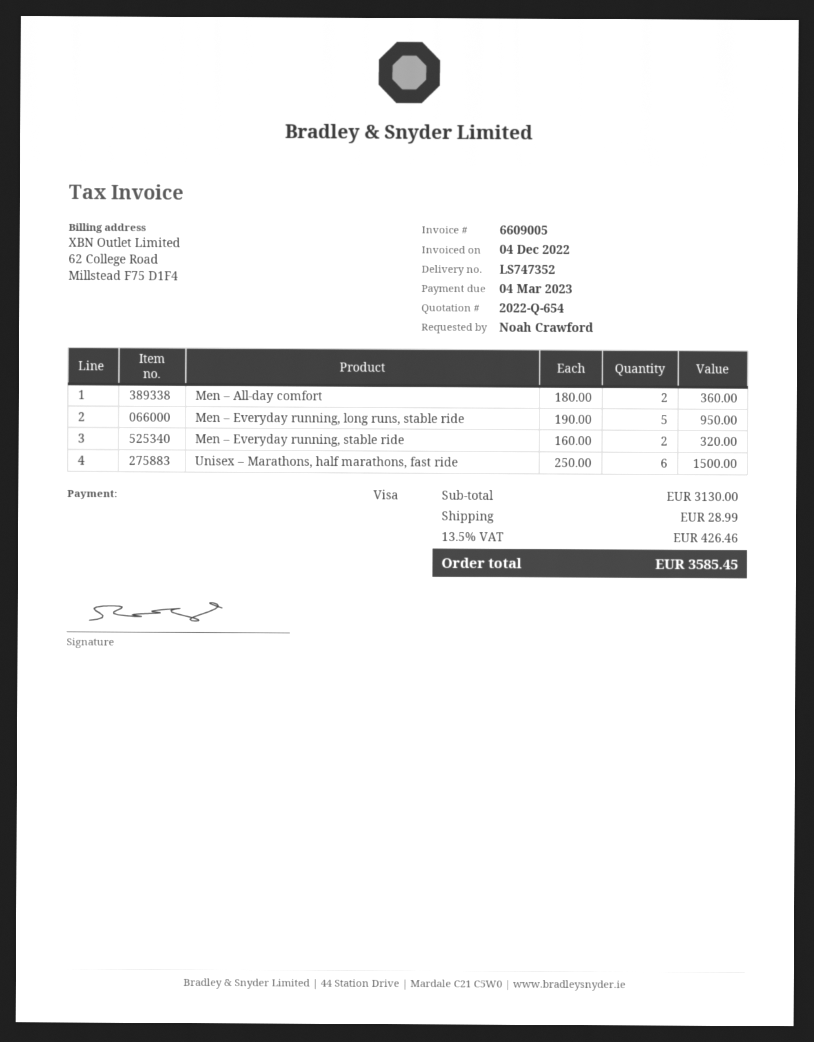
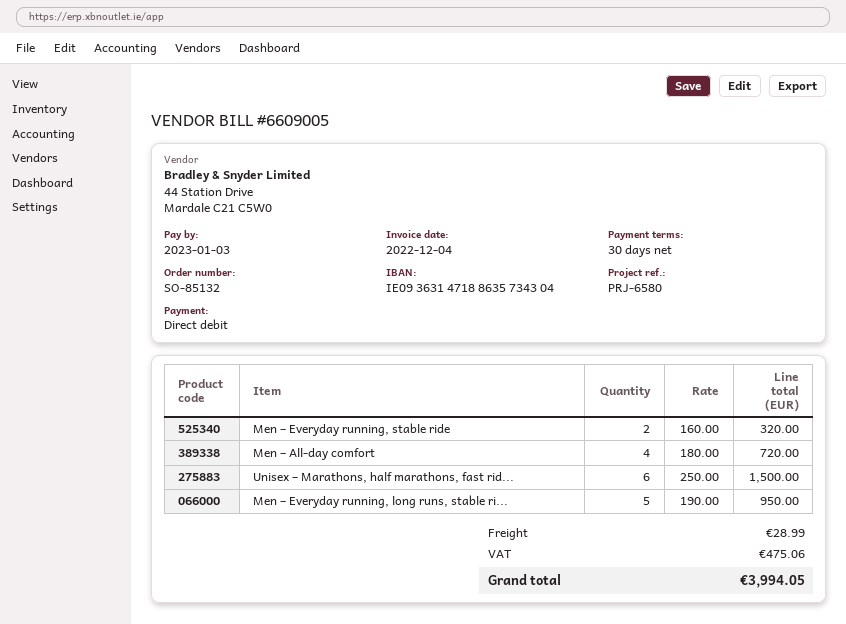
due date: 2023-03-04 -> 2023-01-03
payment method: Visa -> direct debit
Men – All-day comfort: 2 x 180.00 = 360.00 -> 4 x 180.00 = 720.00
tax: 426.46 -> 475.06
total: 3585.45 -> 3994.05

